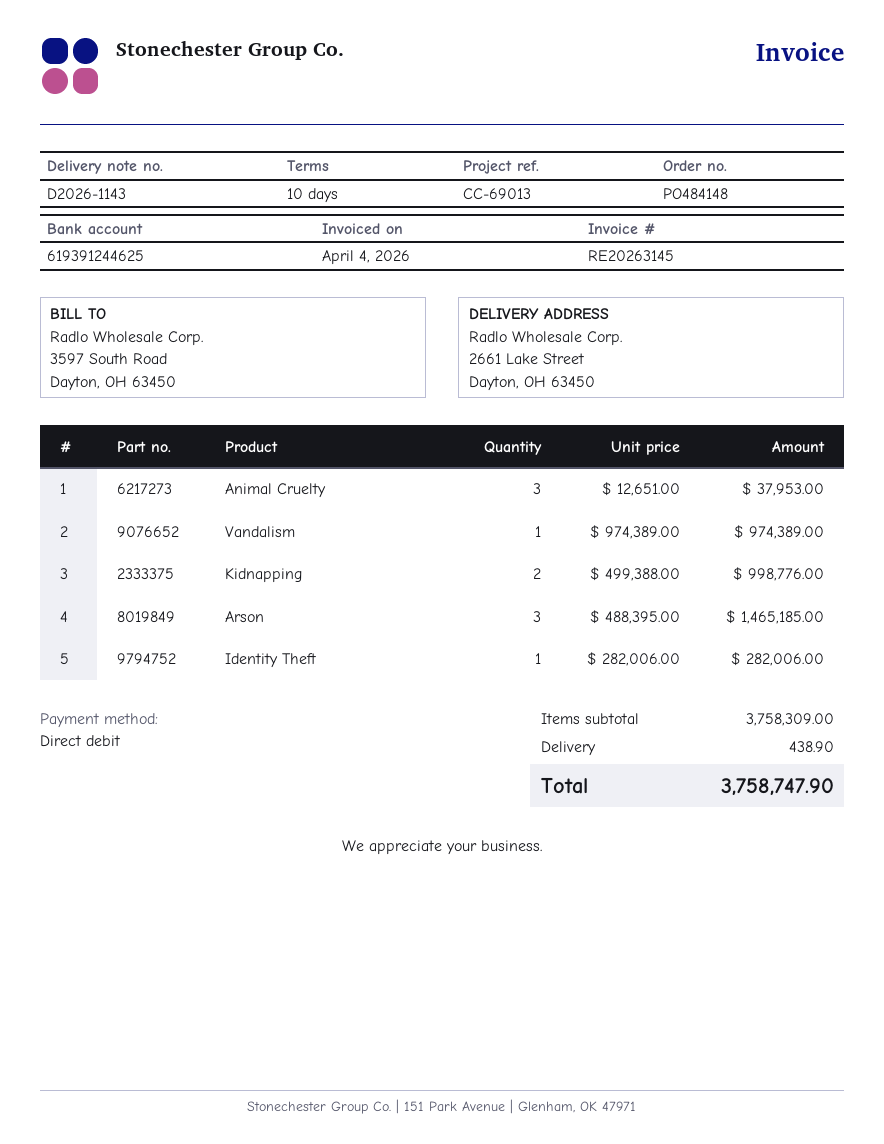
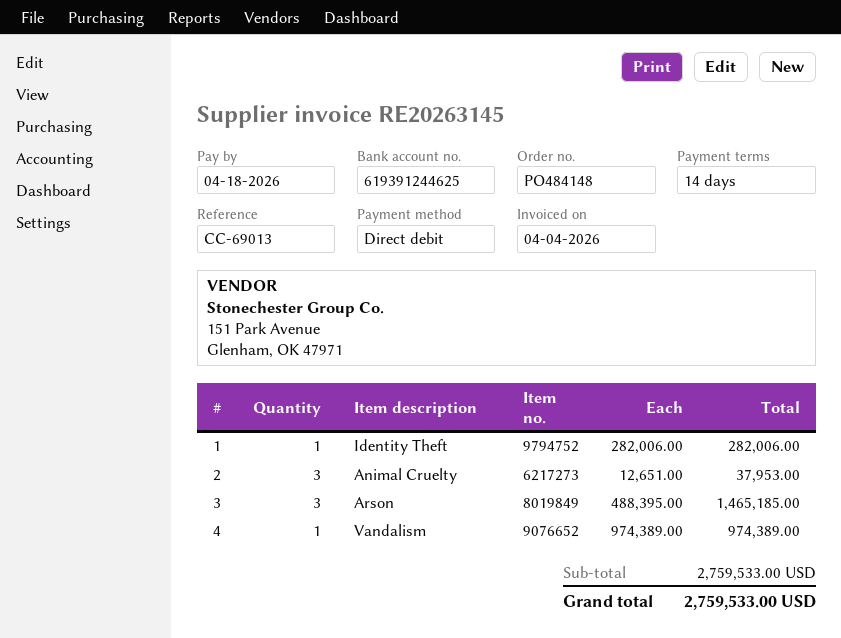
payment terms: 10 days -> 14 days
Kidnapping: 2 x 499388.00 = 998776.00 -> none
subtotal: 3758309.00 -> 2759533.00
shipping: 438.90 -> none
total: 3758747.90 -> 2759533.00

